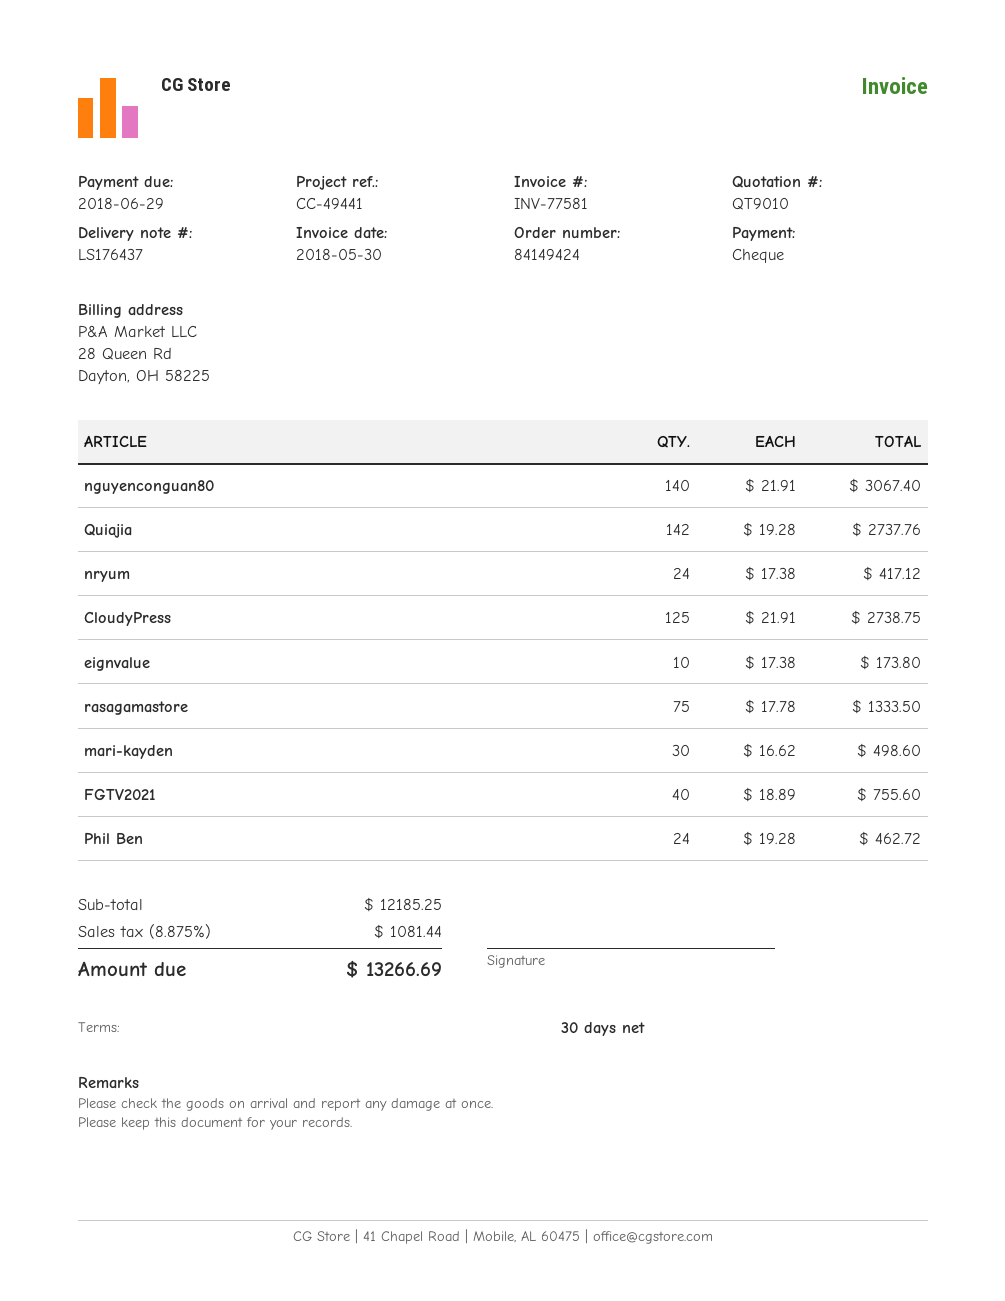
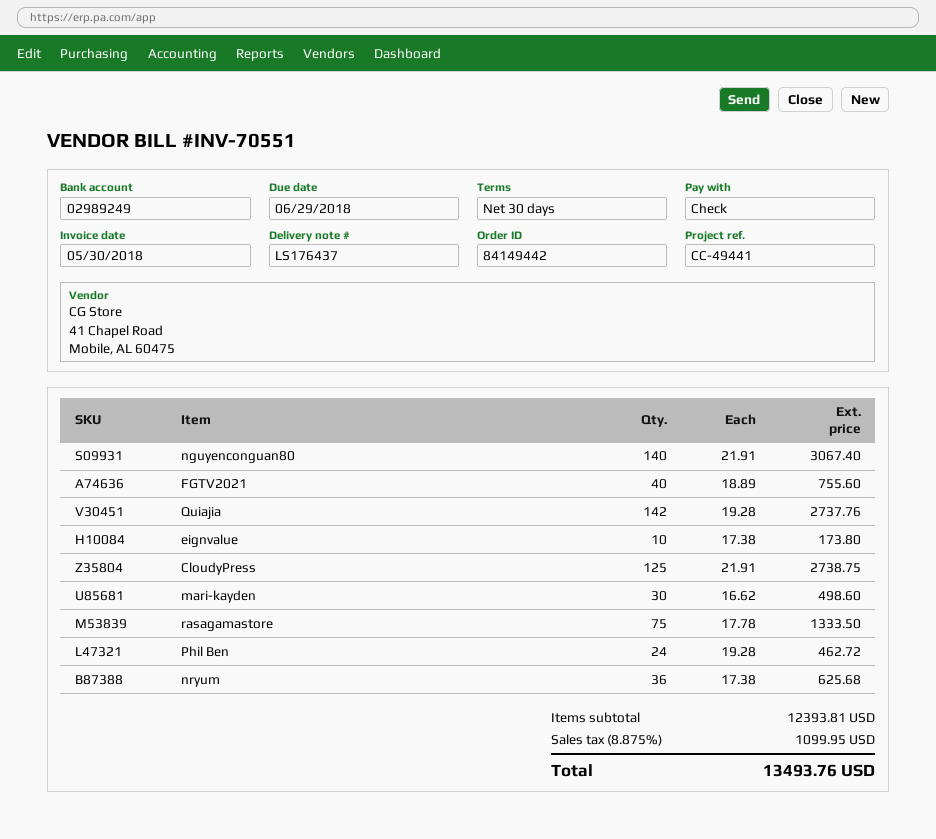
order number: 84149424 -> 84149442
invoice number: INV-77581 -> INV-70551
nryum: 24 x 17.38 = 417.12 -> 36 x 17.38 = 625.68
subtotal: 12185.25 -> 12393.81
tax: 8.875% = 1081.44 -> 8.875% = 1099.95
total: 13266.69 -> 13493.76

